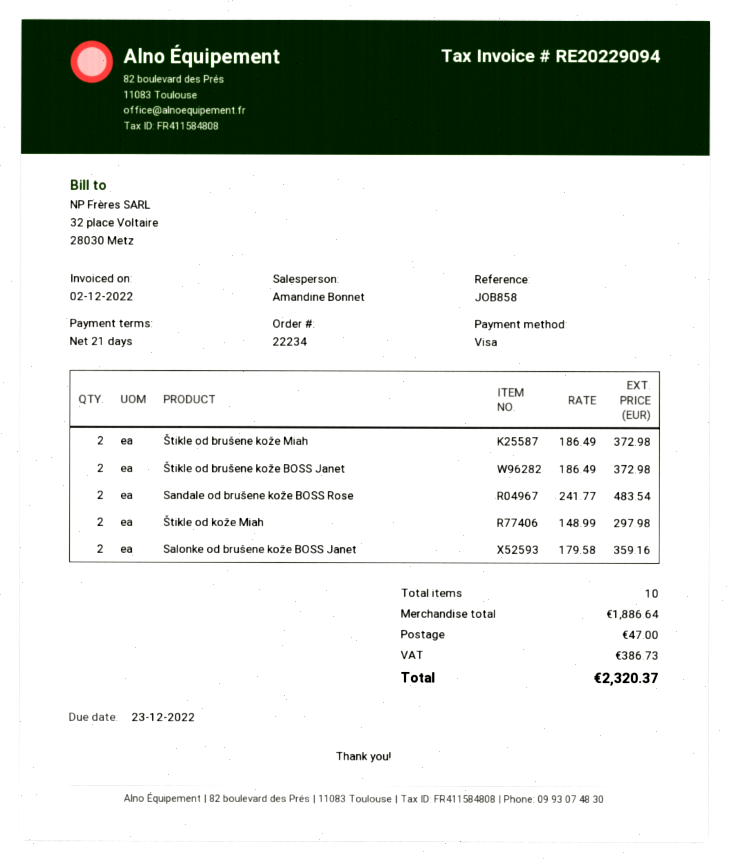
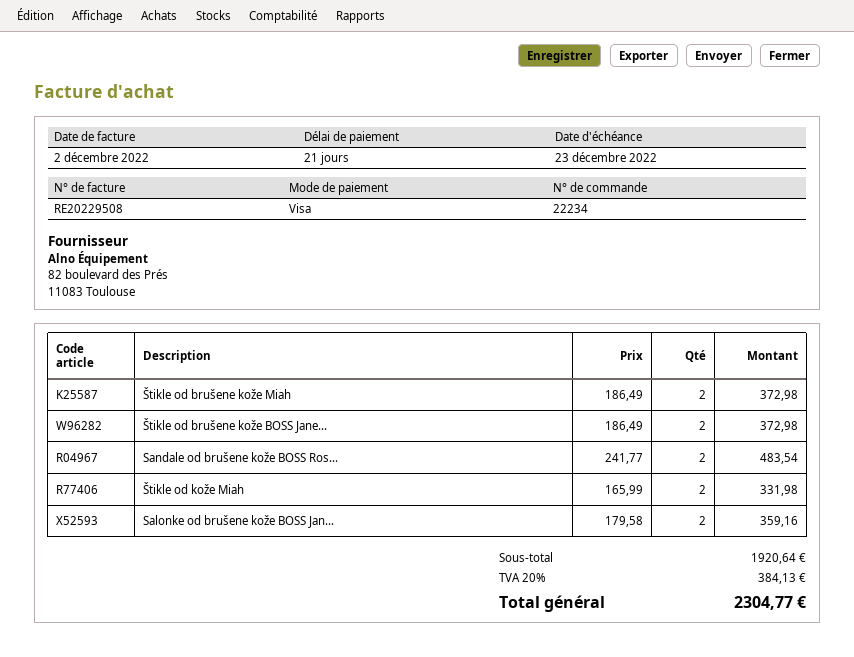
invoice number: RE20229094 -> RE20229508
Štikle od kože Miah: 2 x 148.99 = 297.98 -> 2 x 165.99 = 331.98
subtotal: 1886.64 -> 1920.64
shipping: 47.00 -> none
tax: 386.73 -> 384.13
total: 2320.37 -> 2304.77

